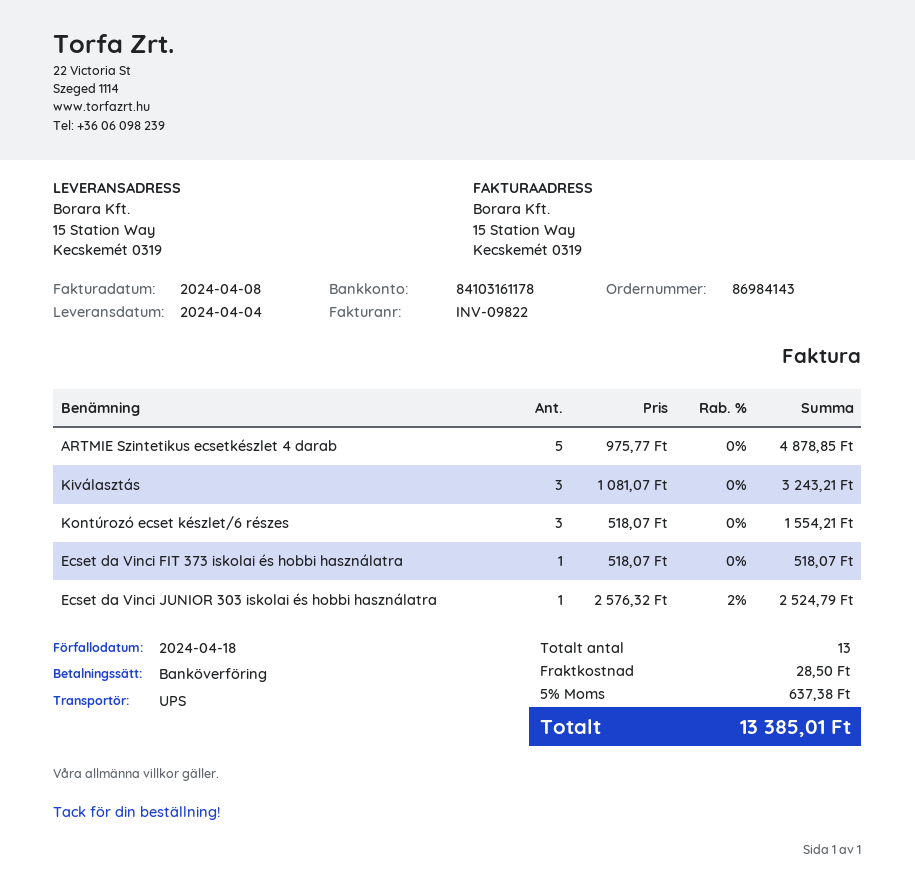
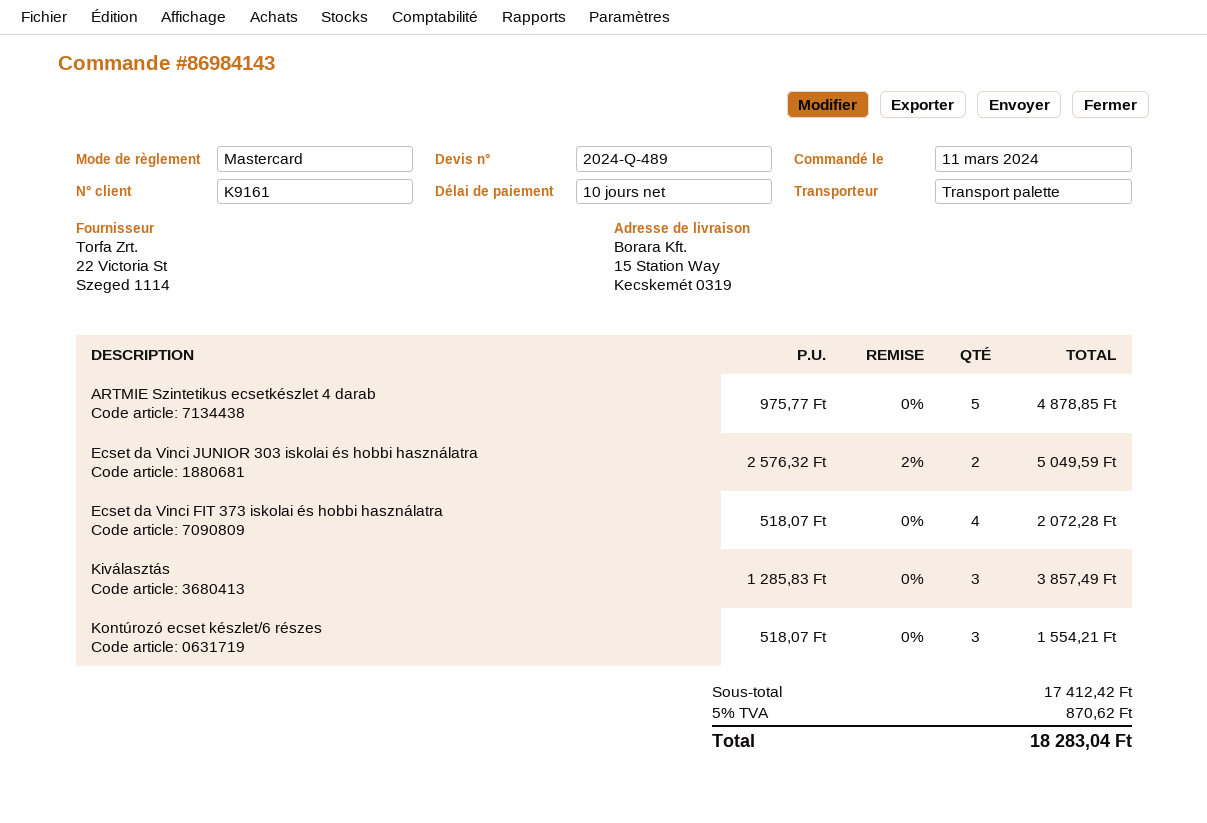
payment method: bank transfer -> Mastercard
shipping method: UPS -> pallet freight
Kiválasztás: 3 x 1081.07 = 3243.21 -> 3 x 1285.83 = 3857.49
Ecset da Vinci FIT 373 iskolai és hobbi használatra: 1 x 518.07 = 518.07 -> 4 x 518.07 = 2072.28
Ecset da Vinci JUNIOR 303 iskolai és hobbi használatra: 1 x 2576.32 - 2% = 2524.79 -> 2 x 2576.32 - 2% = 5049.59
shipping: 28.50 -> none
tax: 5% = 637.38 -> 5% = 870.62
total: 13385.01 -> 18283.04

